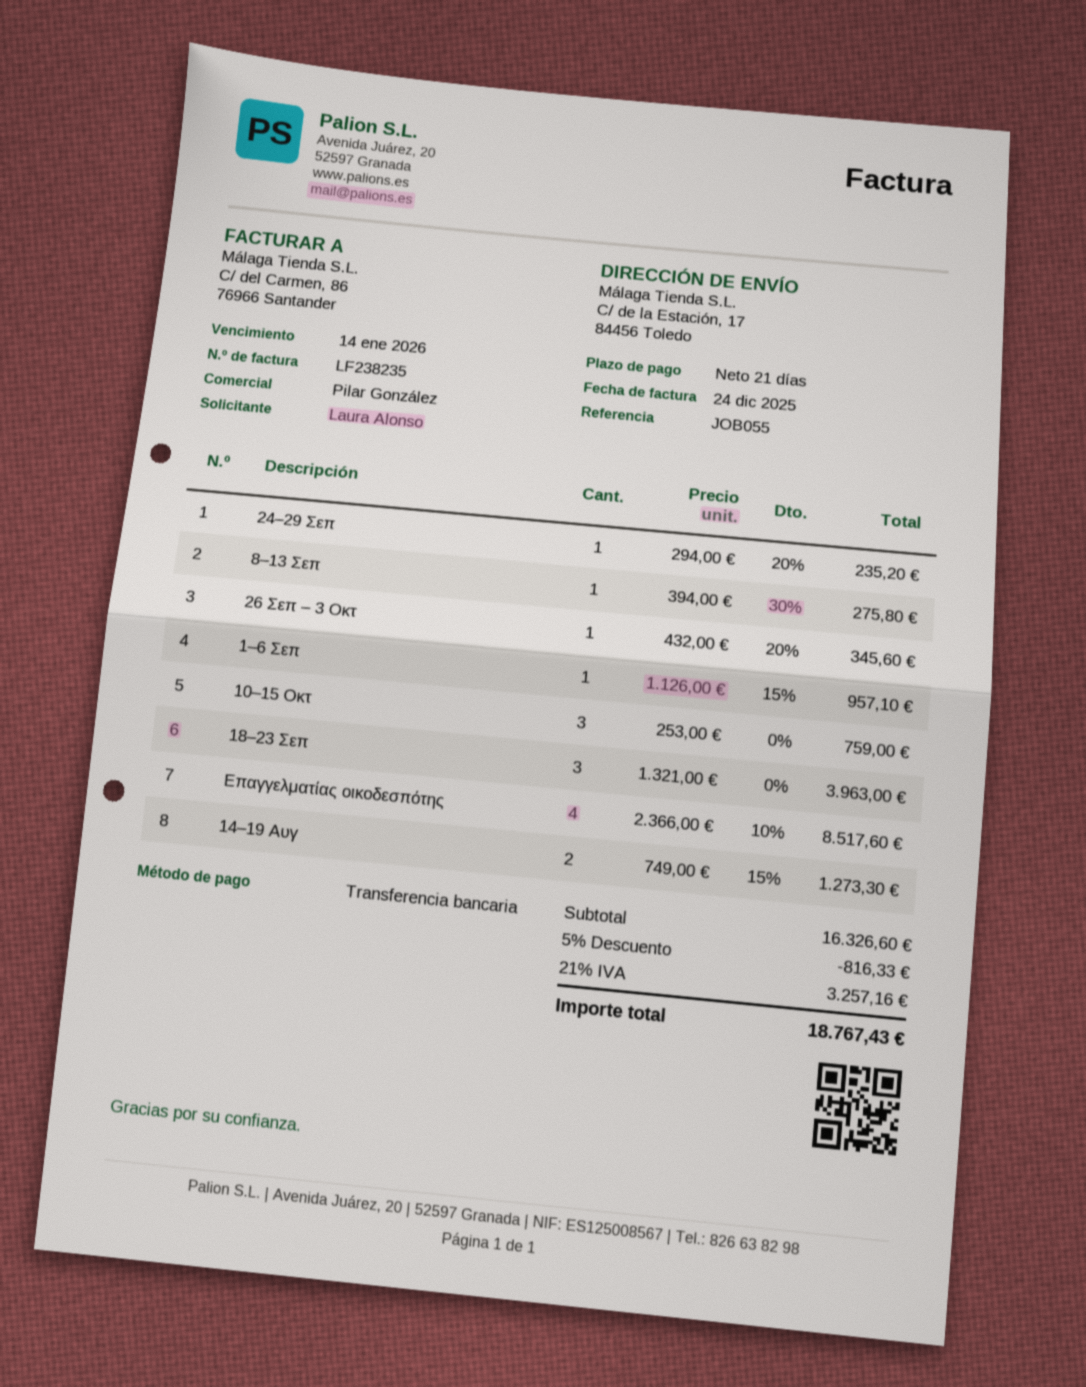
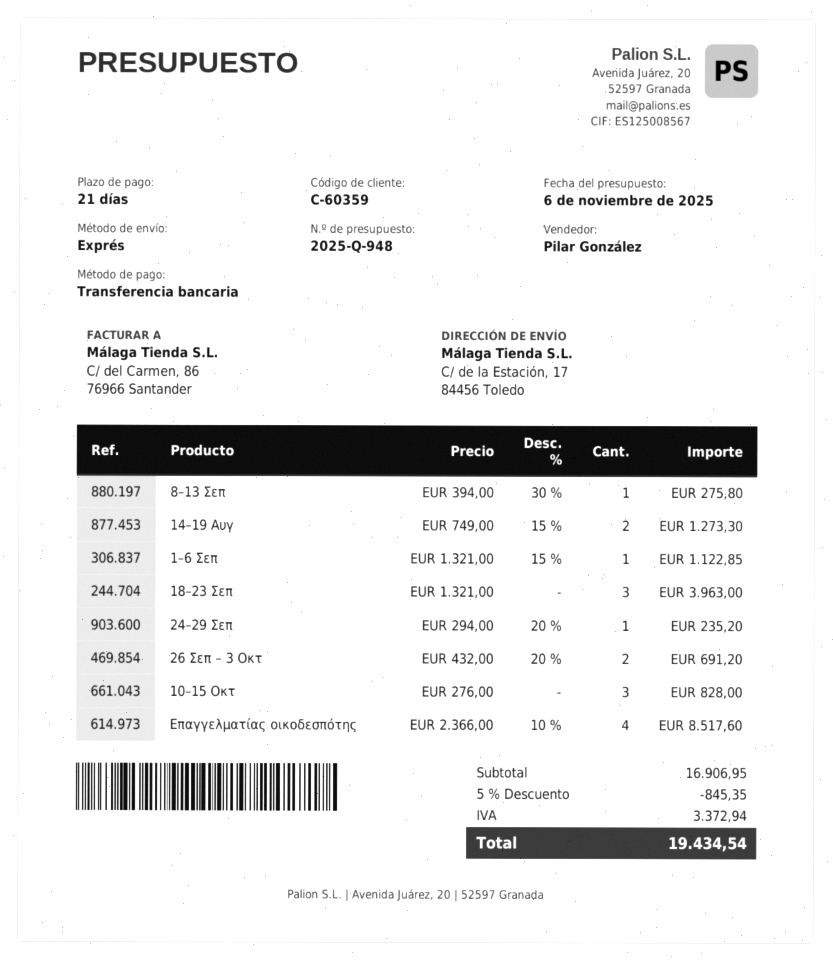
26 Σεπ – 3 Οκτ: 1 x 432.00 - 20% = 345.60 -> 2 x 432.00 - 20% = 691.20
1–6 Σεπ: 1 x 1126.00 - 15% = 957.10 -> 1 x 1321.00 - 15% = 1122.85
10–15 Οκτ: 3 x 253.00 = 759.00 -> 3 x 276.00 = 828.00
subtotal: 16326.60 -> 16906.95
discount: 5% = 816.33 -> 5% = 845.35
tax: 3257.16 -> 3372.94
total: 18767.43 -> 19434.54

